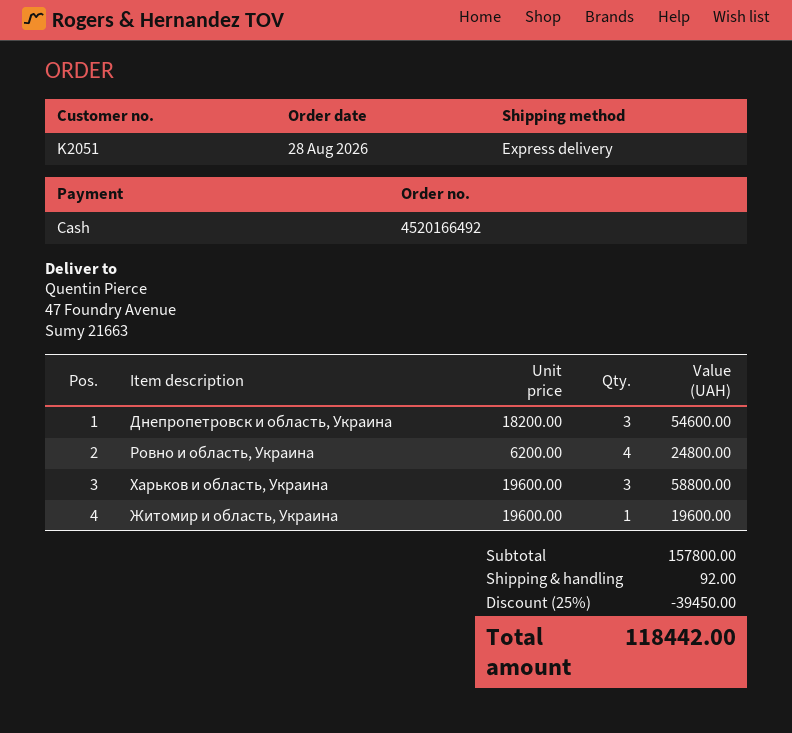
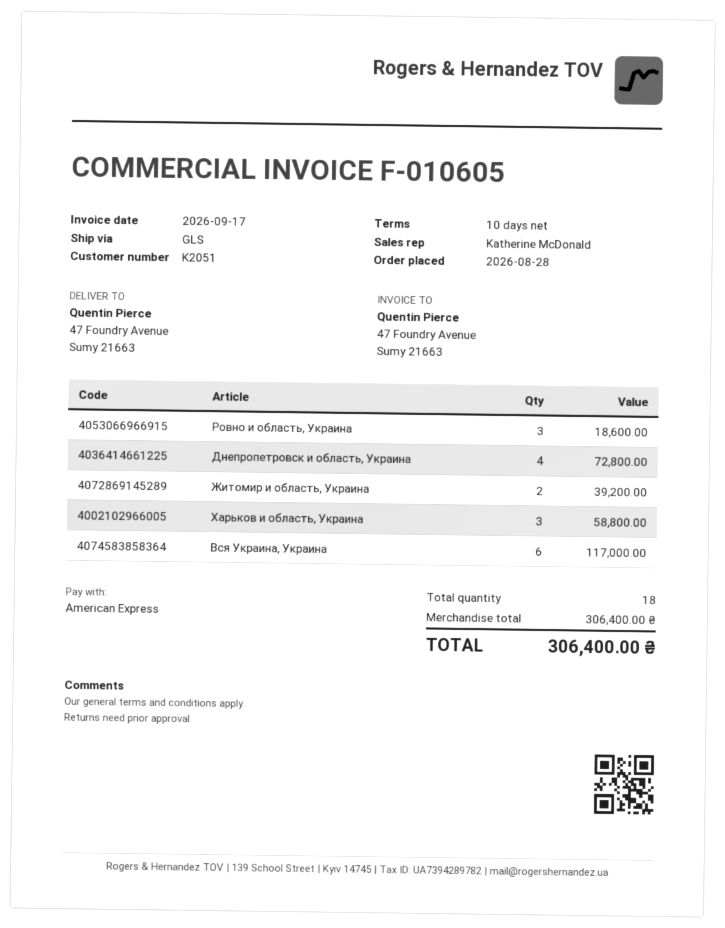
payment method: cash -> American Express
shipping method: express -> GLS
Днепропетровск и область, Украина: 3 for 54600.00 -> 4 for 72800.00
Ровно и область, Украина: 4 for 24800.00 -> 3 for 18600.00
Житомир и область, Украина: 1 for 19600.00 -> 2 for 39200.00
Вся Украина, Украина: none -> 6 for 117000.00
subtotal: 157800.00 -> 306400.00
discount: 25% = 39450.00 -> none
shipping: 92.00 -> none
total: 118442.00 -> 306400.00

